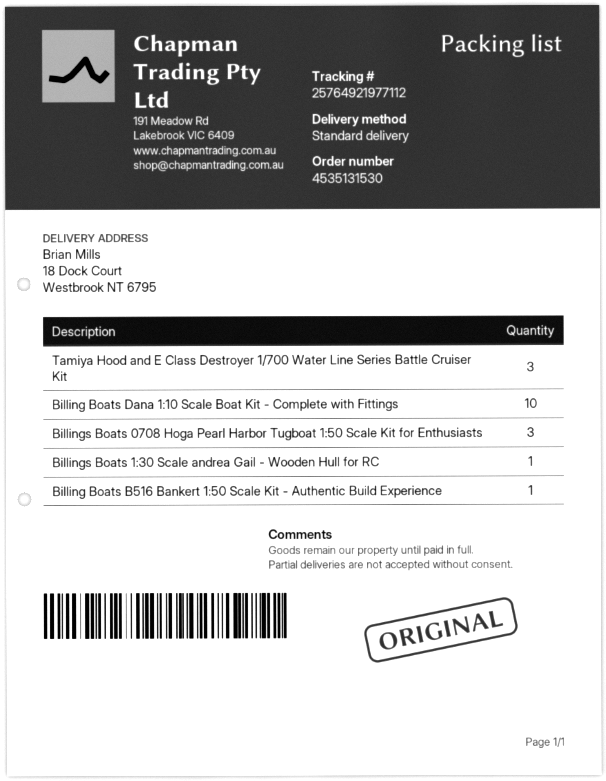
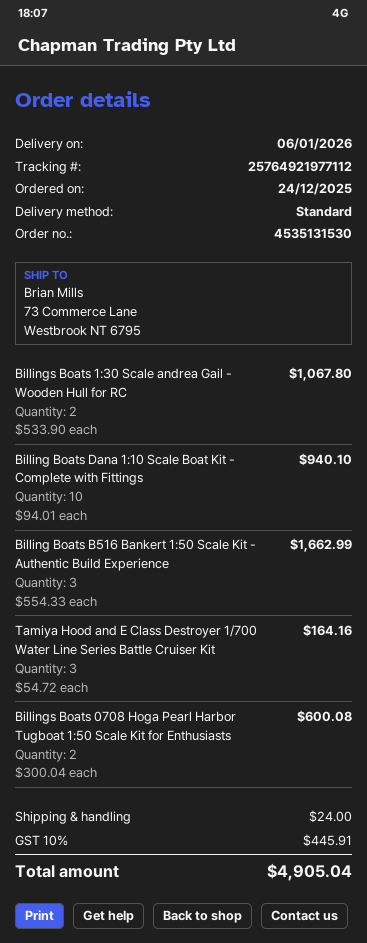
ship to: 18 Dock Court, Westbrook NT 6795 -> 73 Commerce Lane, Westbrook NT 6795
Billings Boats 0708 Hoga Pearl Harbor Tugboat 1:50 Scale Kit for Enthusiasts: 3 -> 2
Billings Boats 1:30 Scale andrea Gail - Wooden Hull for RC: 1 -> 2
Billing Boats B516 Bankert 1:50 Scale Kit - Authentic Build Experience: 1 -> 3

